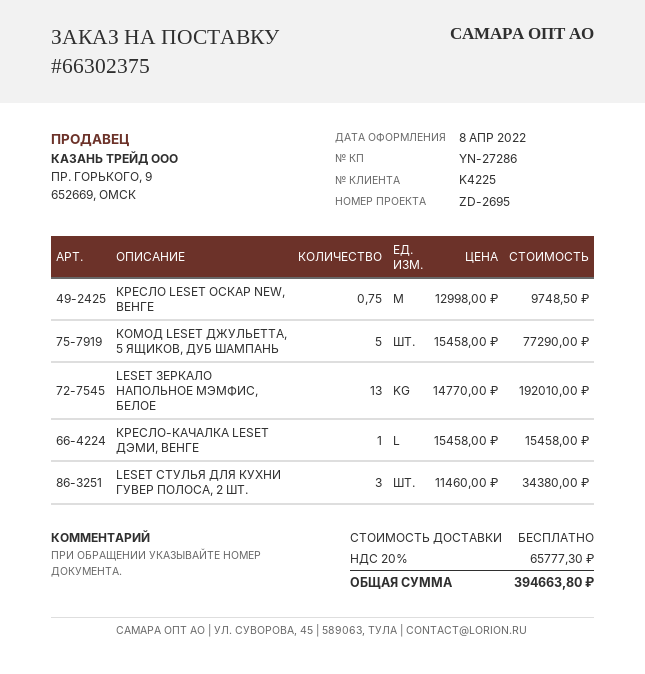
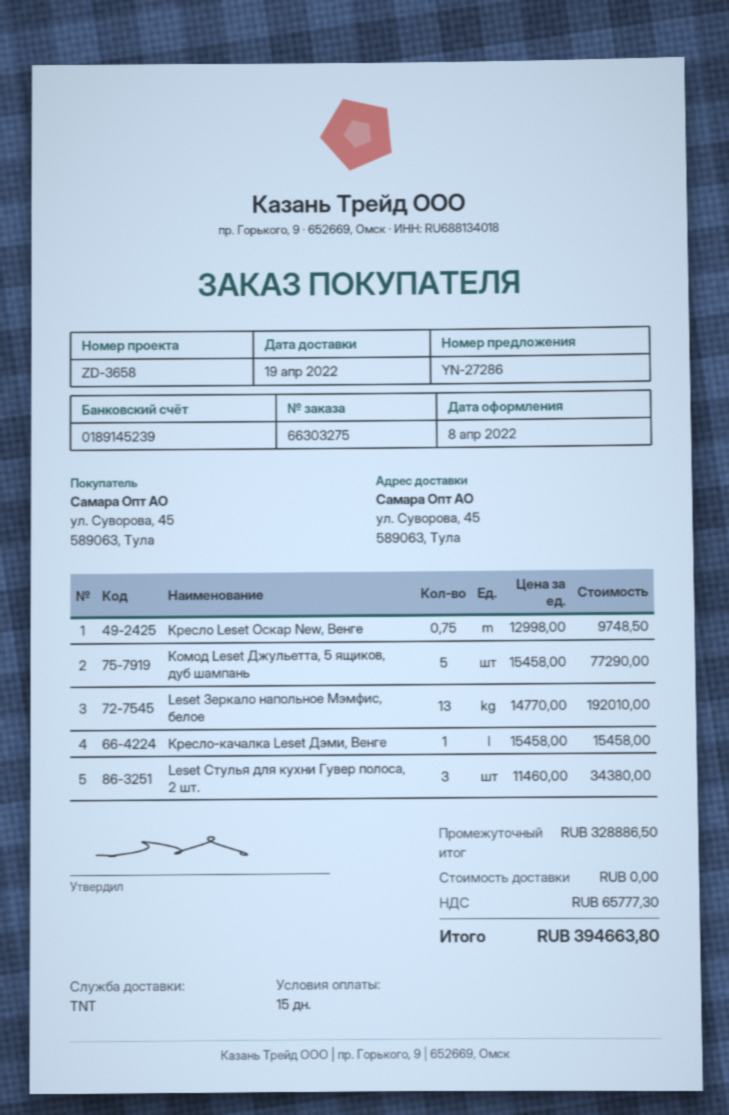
order number: 66302375 -> 66303275
reference: ZD-2695 -> ZD-3658

